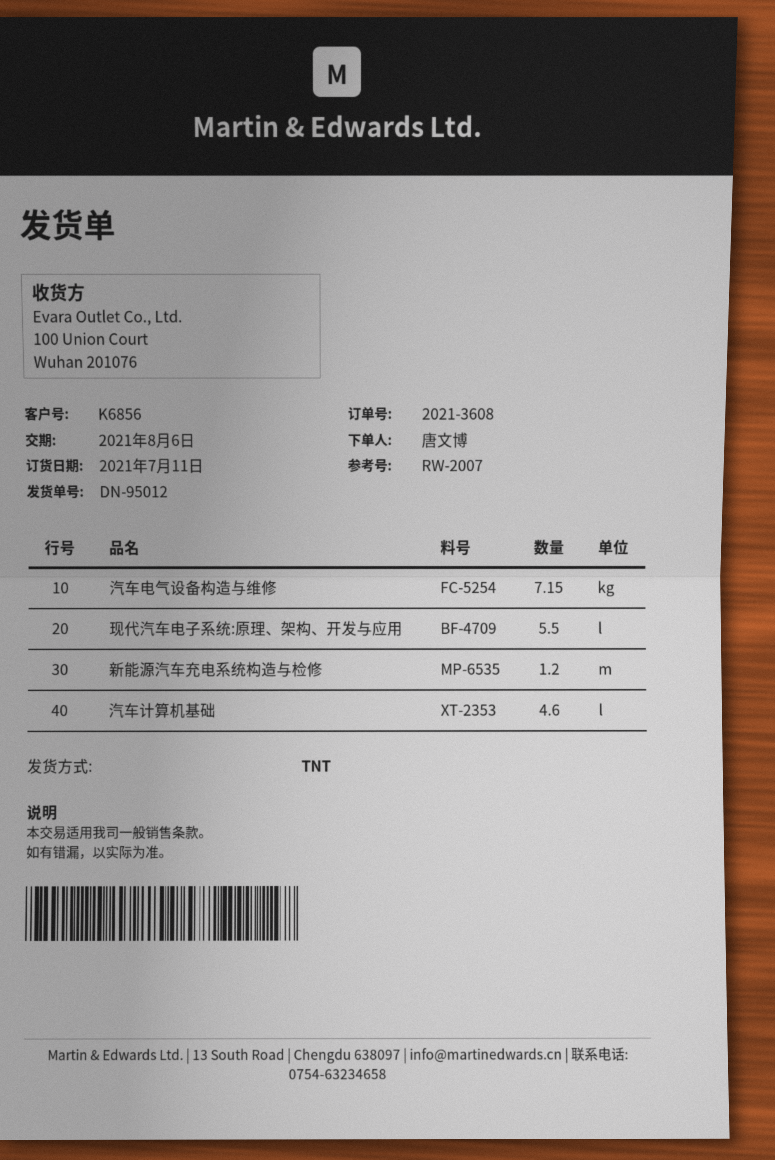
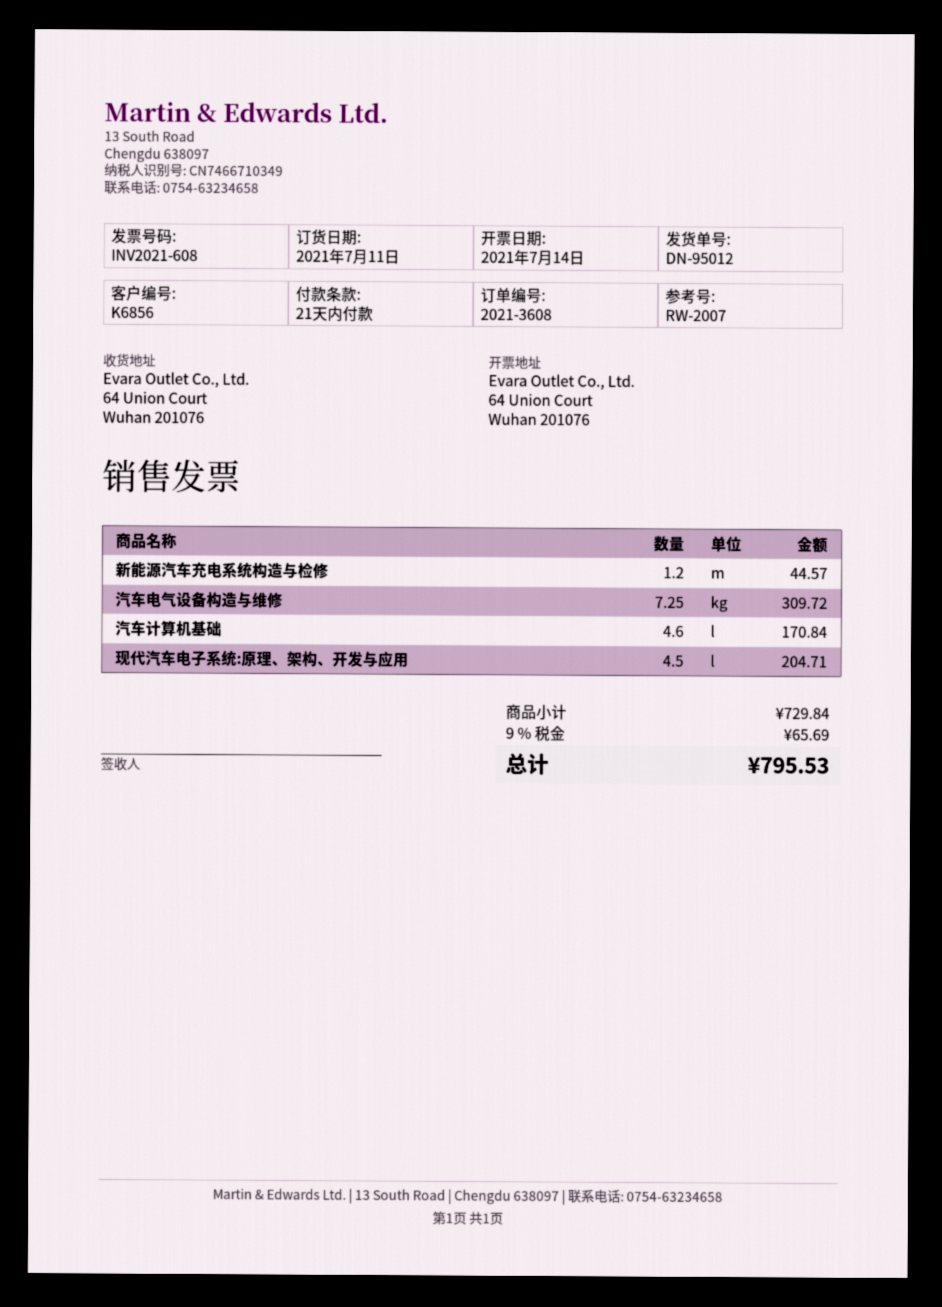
ship to: 100 Union Court, Wuhan 201076 -> 64 Union Court, Wuhan 201076
汽车电气设备构造与维修: 7.15 -> 7.25
现代汽车电子系统:原理、架构、开发与应用: 5.5 -> 4.5

